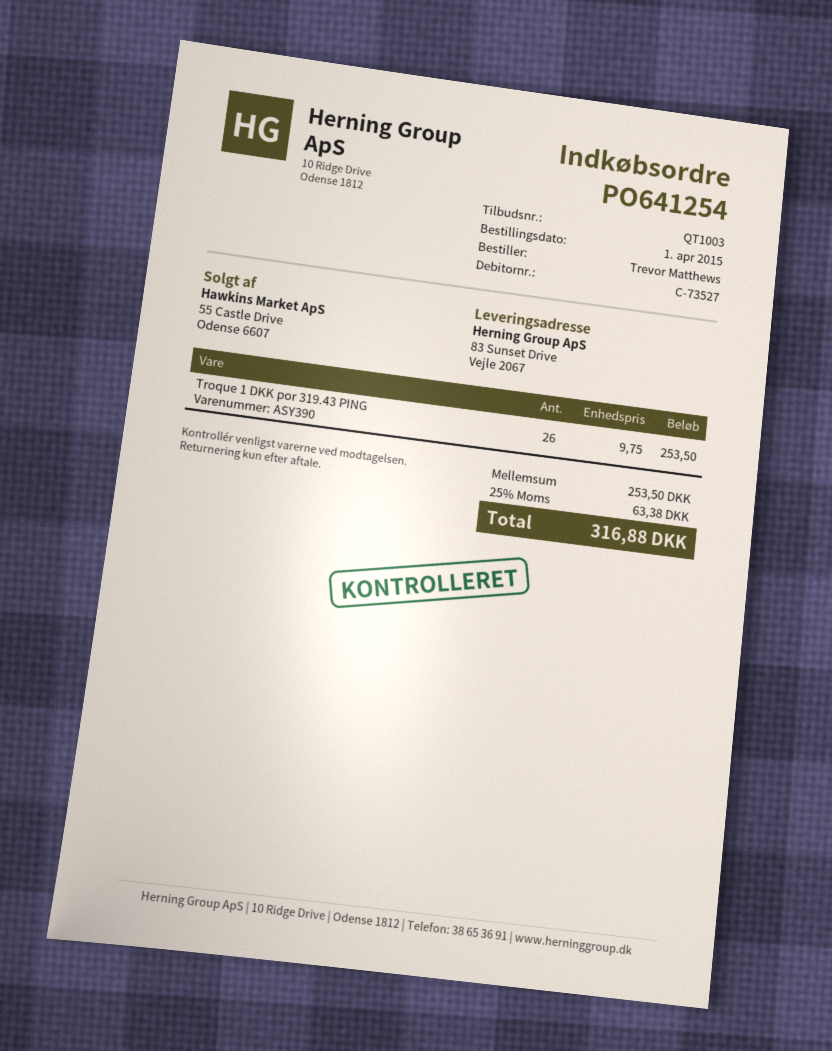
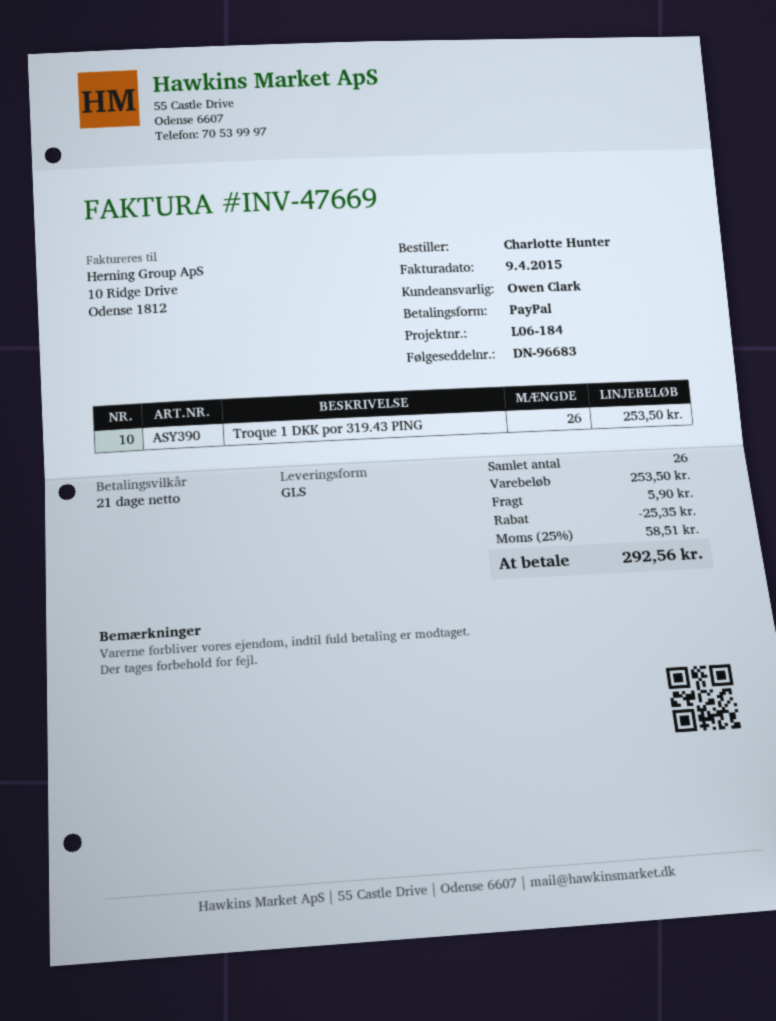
ordered by: Trevor Matthews -> Charlotte Hunter
discount: none -> 25.35
shipping: none -> 5.90
tax: 25% = 63.38 -> 25% = 58.51
total: 316.88 -> 292.56

